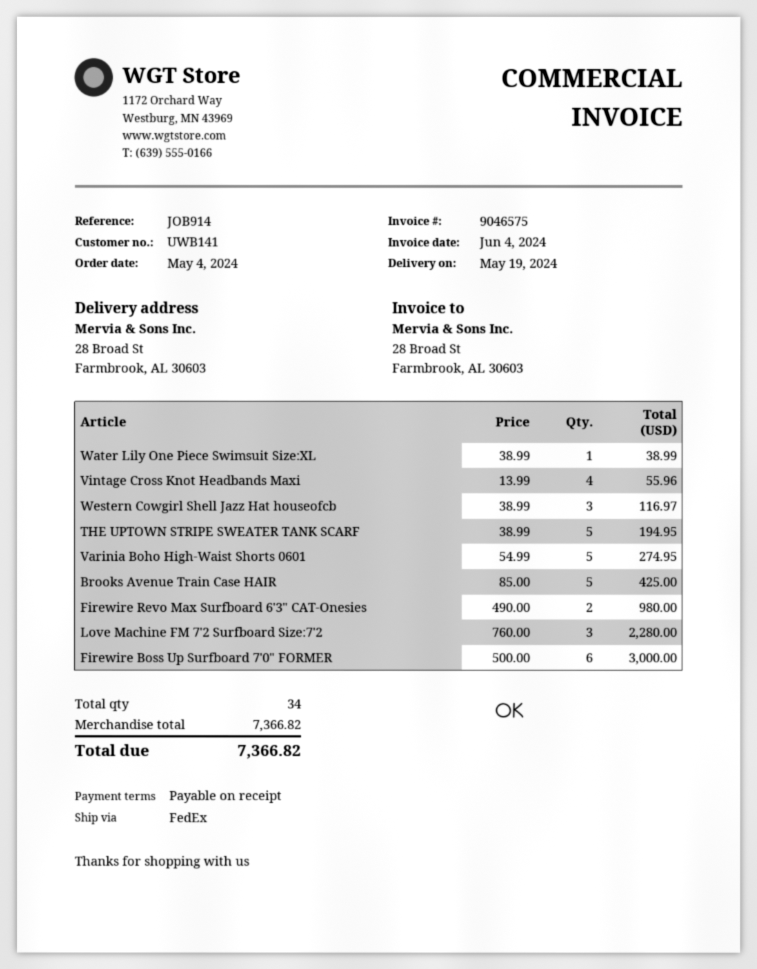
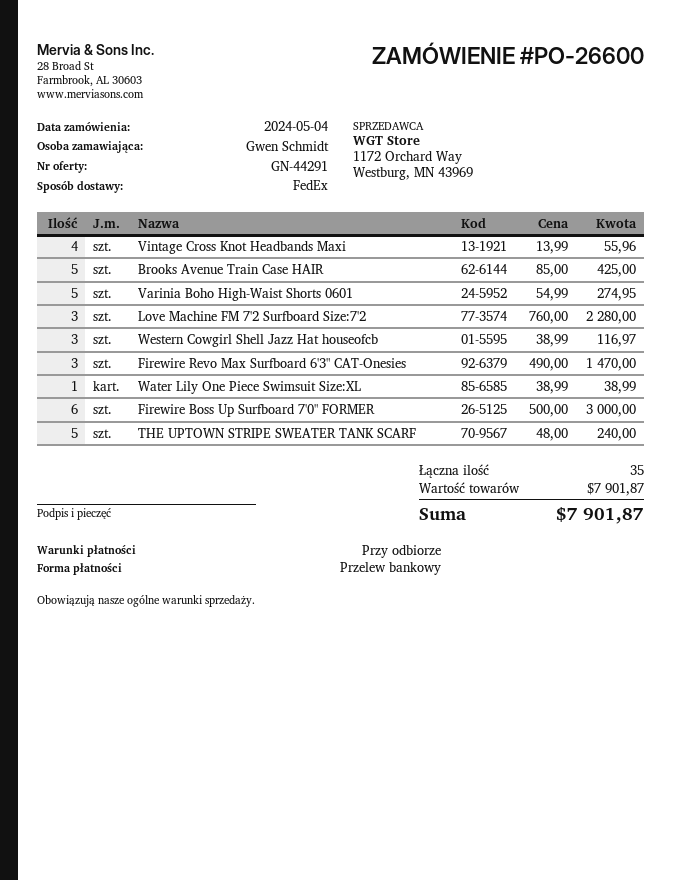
THE UPTOWN STRIPE SWEATER TANK SCARF: 5 x 38.99 = 194.95 -> 5 x 48.00 = 240.00
Firewire Revo Max Surfboard 6'3" CAT-Onesies: 2 x 490.00 = 980.00 -> 3 x 490.00 = 1470.00
total quantity: 34 -> 35
subtotal: 7366.82 -> 7901.87
total: 7366.82 -> 7901.87

